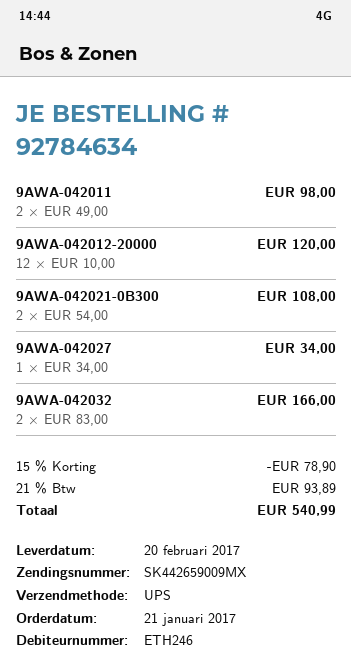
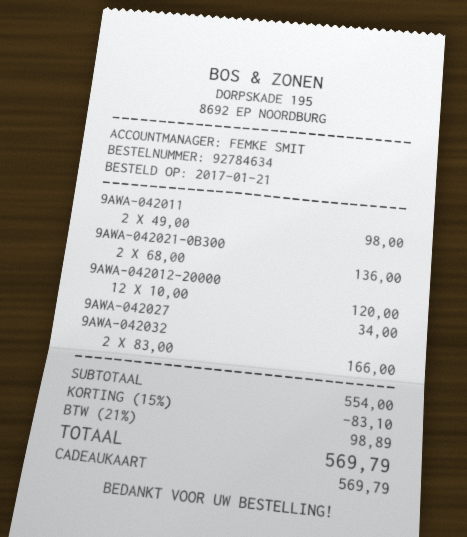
9AWA-042021-0B300: 2 x 54.00 = 108.00 -> 2 x 68.00 = 136.00
discount: 15% = 78.90 -> 15% = 83.10
tax: 21% = 93.89 -> 21% = 98.89
total: 540.99 -> 569.79

